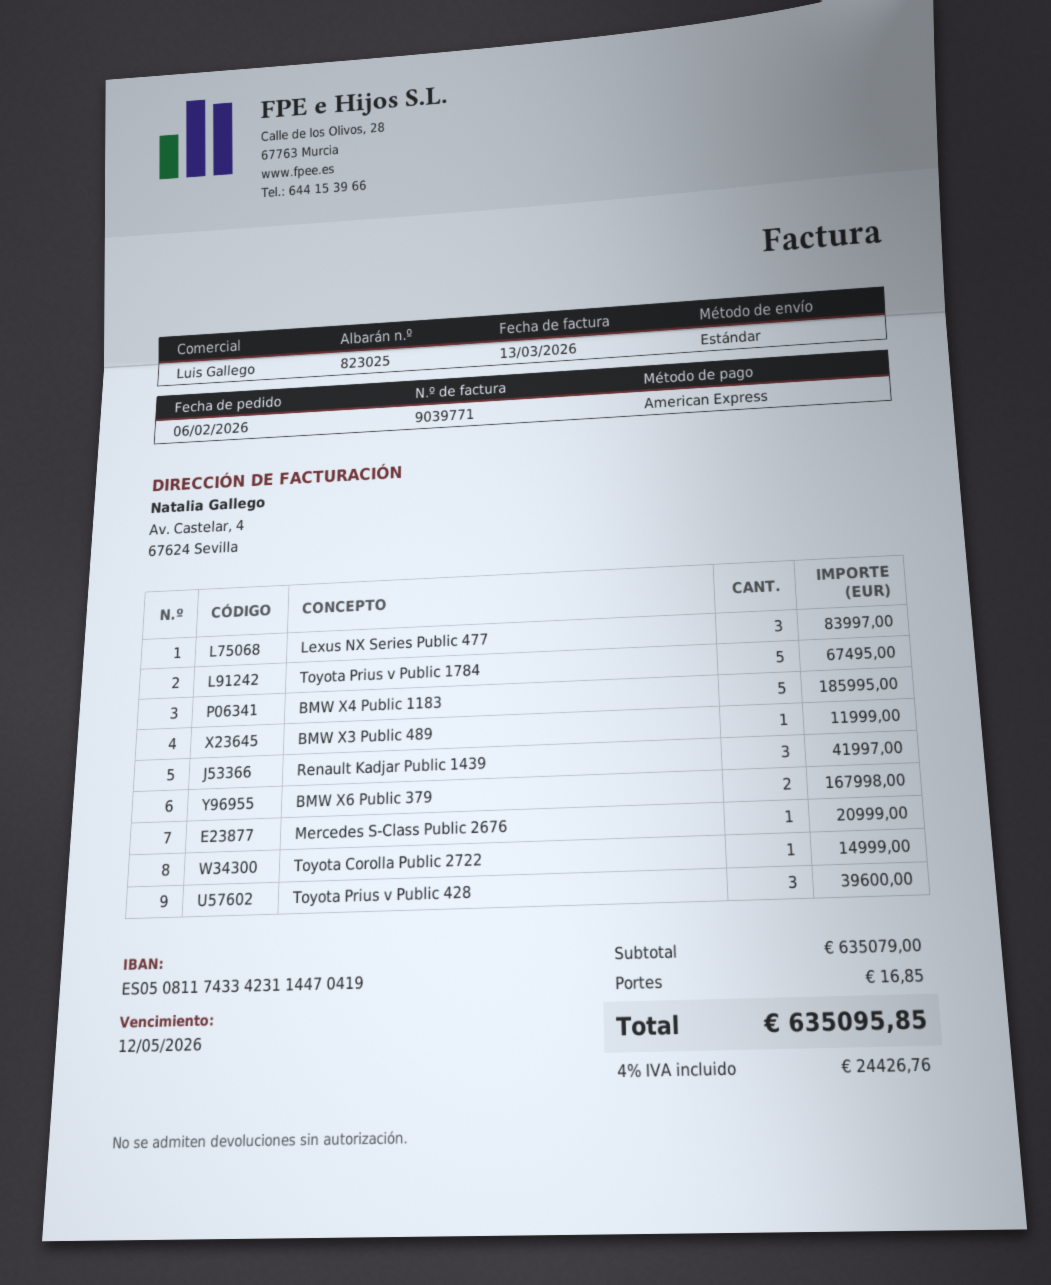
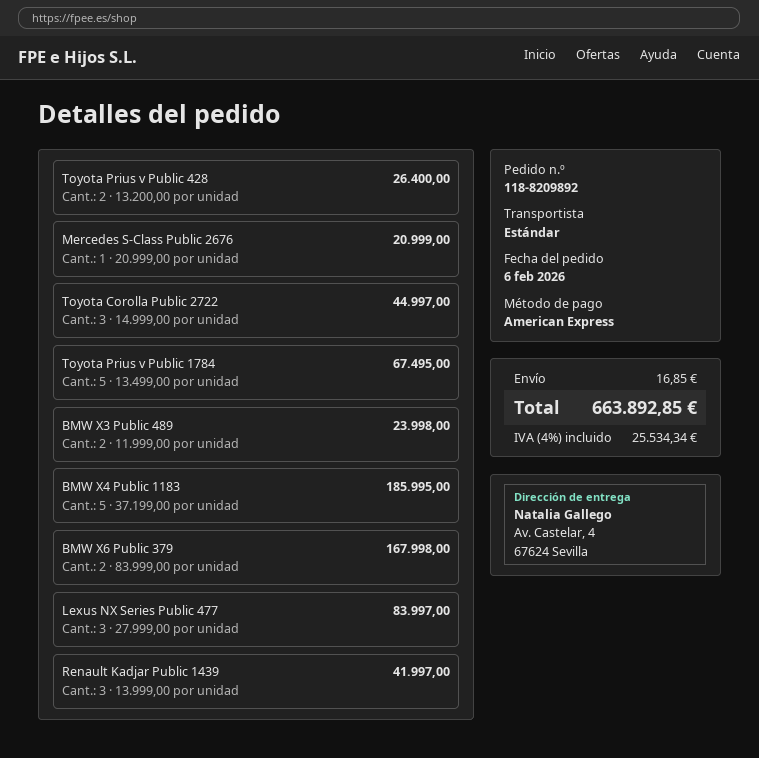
BMW X3 Public 489: 1 for 11999.00 -> 2 for 23998.00
Toyota Corolla Public 2722: 1 for 14999.00 -> 3 for 44997.00
Toyota Prius v Public 428: 3 for 39600.00 -> 2 for 26400.00
tax: 4% = 24426.76 -> 4% = 25534.34
total: 635095.85 -> 663892.85

